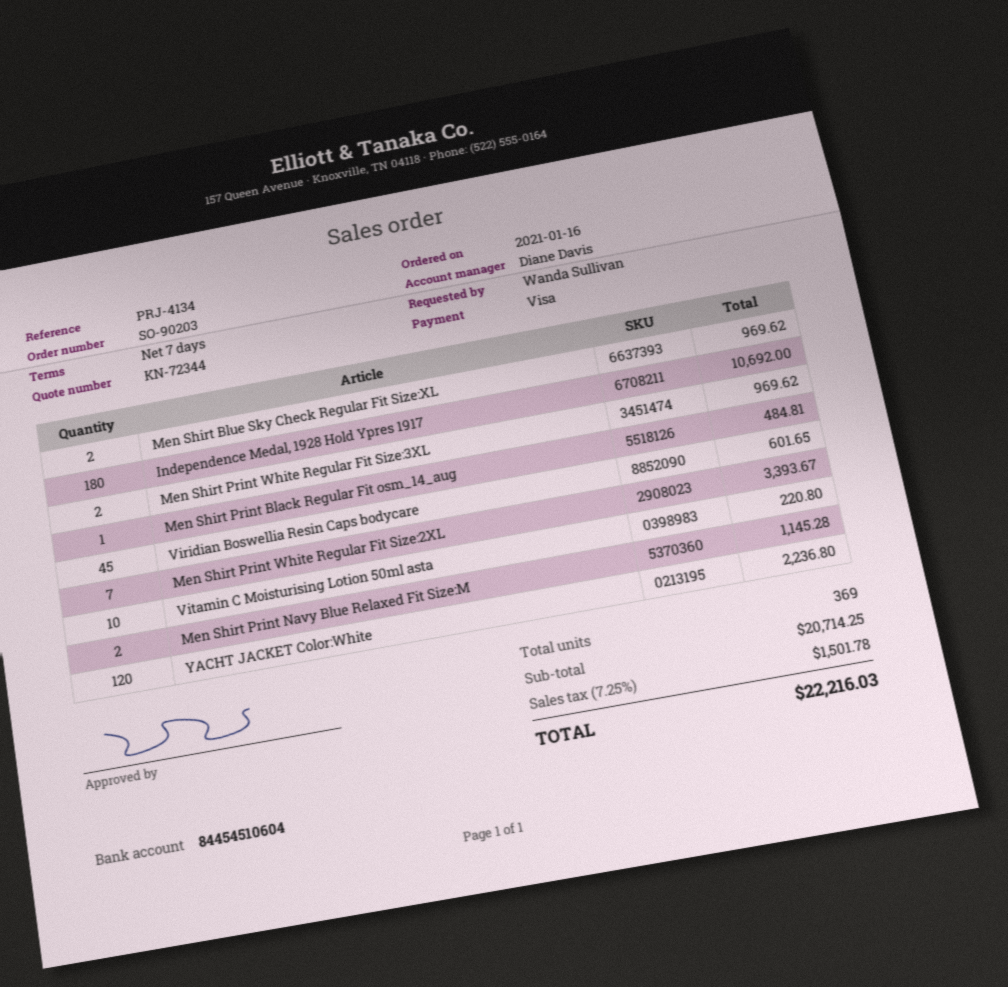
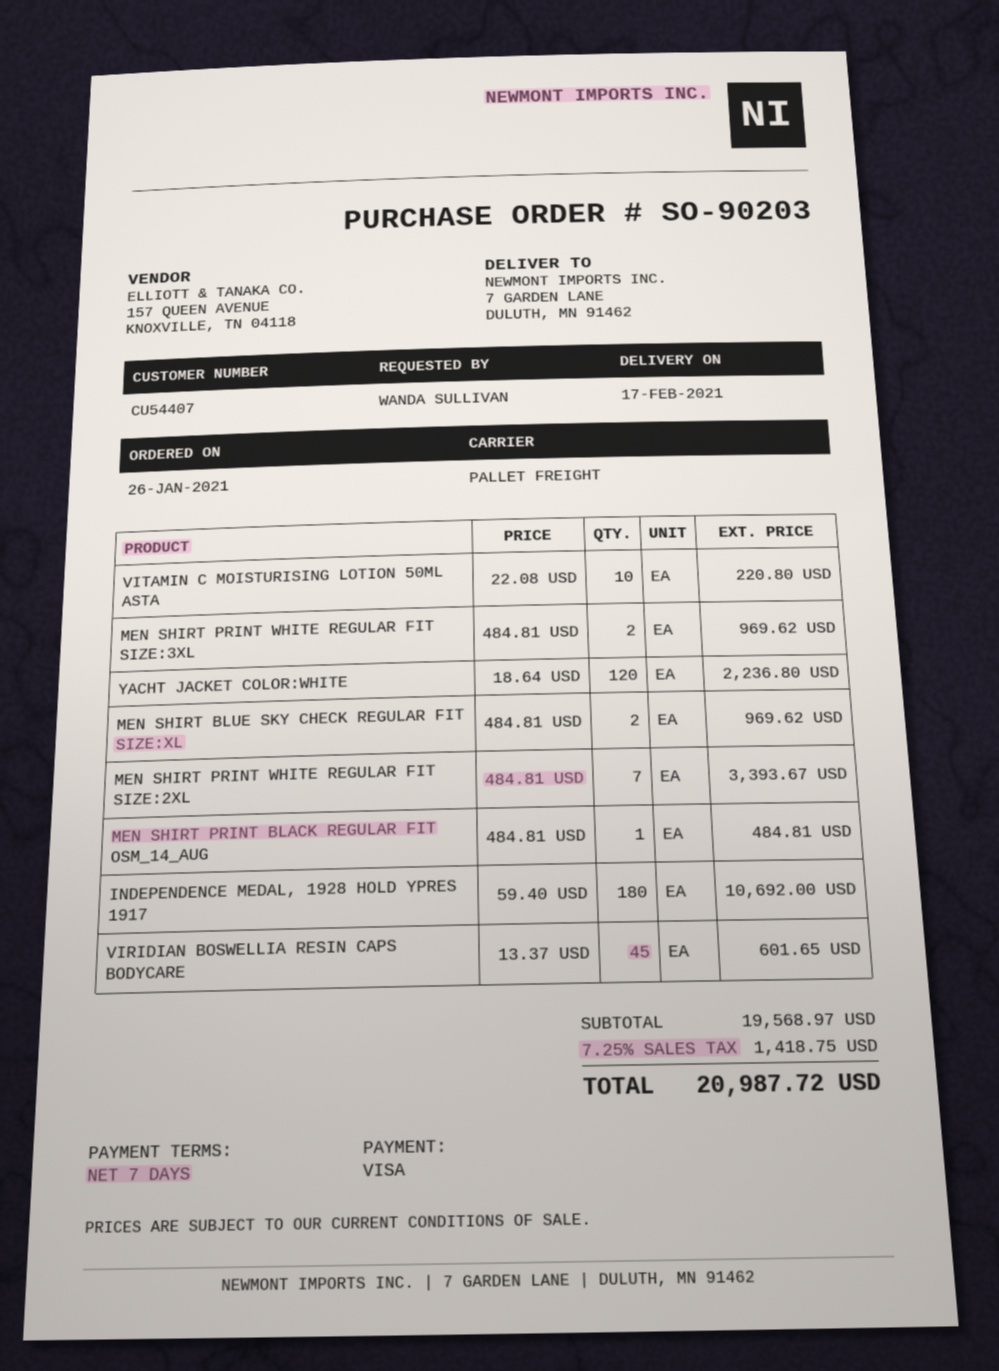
order date: 2021-01-16 -> 2021-01-26
Men Shirt Print Navy Blue Relaxed Fit Size:M: 2 for 1145.28 -> none
subtotal: 20714.25 -> 19568.97
tax: 7.25% = 1501.78 -> 7.25% = 1418.75
total: 22216.03 -> 20987.72

